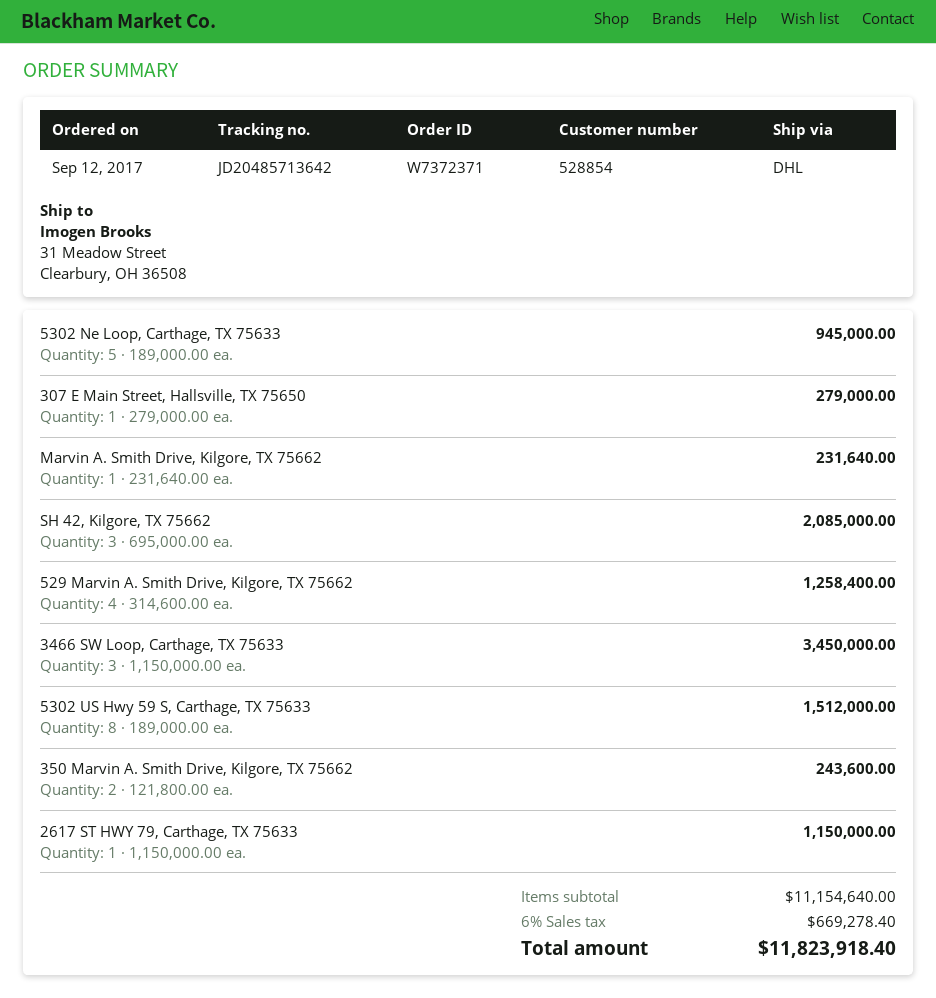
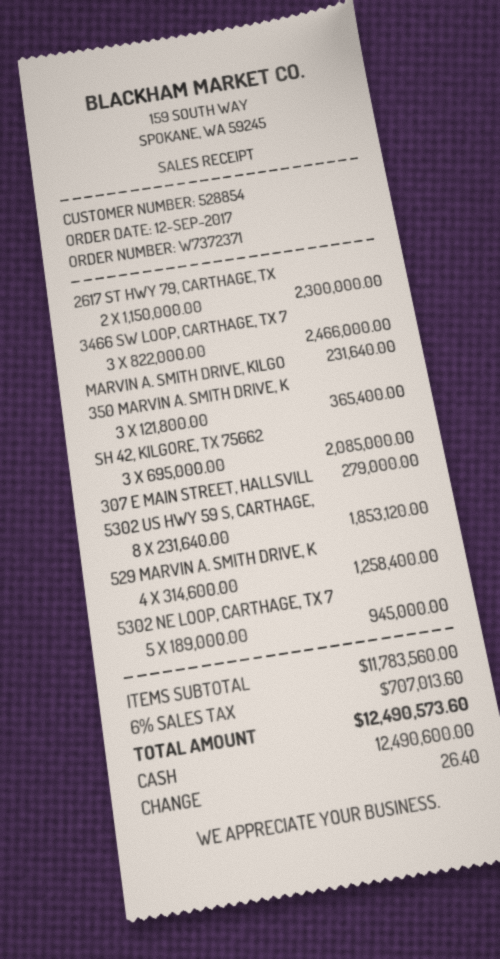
3466 SW Loop, Carthage, TX 75633: 3 x 1150000.00 = 3450000.00 -> 3 x 822000.00 = 2466000.00
5302 US Hwy 59 S, Carthage, TX 75633: 8 x 189000.00 = 1512000.00 -> 8 x 231640.00 = 1853120.00
350 Marvin A. Smith Drive, Kilgore, TX 75662: 2 x 121800.00 = 243600.00 -> 3 x 121800.00 = 365400.00
2617 ST HWY 79, Carthage, TX 75633: 1 x 1150000.00 = 1150000.00 -> 2 x 1150000.00 = 2300000.00
subtotal: 11154640.00 -> 11783560.00
tax: 6% = 669278.40 -> 6% = 707013.60
total: 11823918.40 -> 12490573.60

